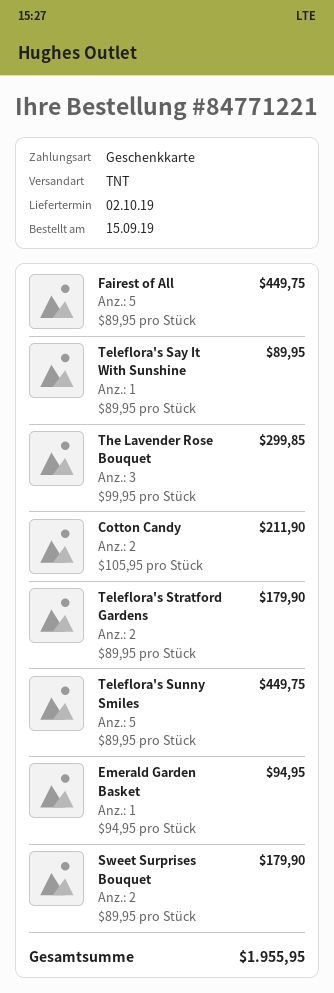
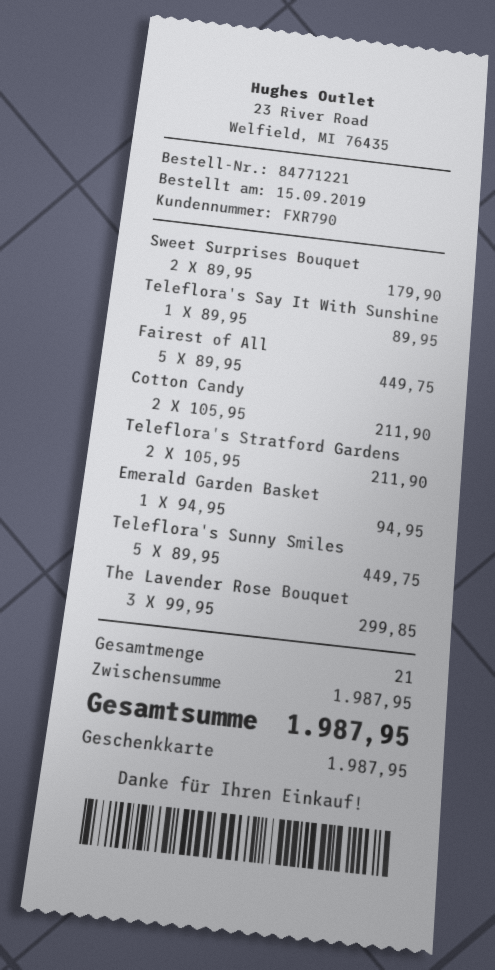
Teleflora's Stratford Gardens: 2 x 89.95 = 179.90 -> 2 x 105.95 = 211.90
total: 1955.95 -> 1987.95

